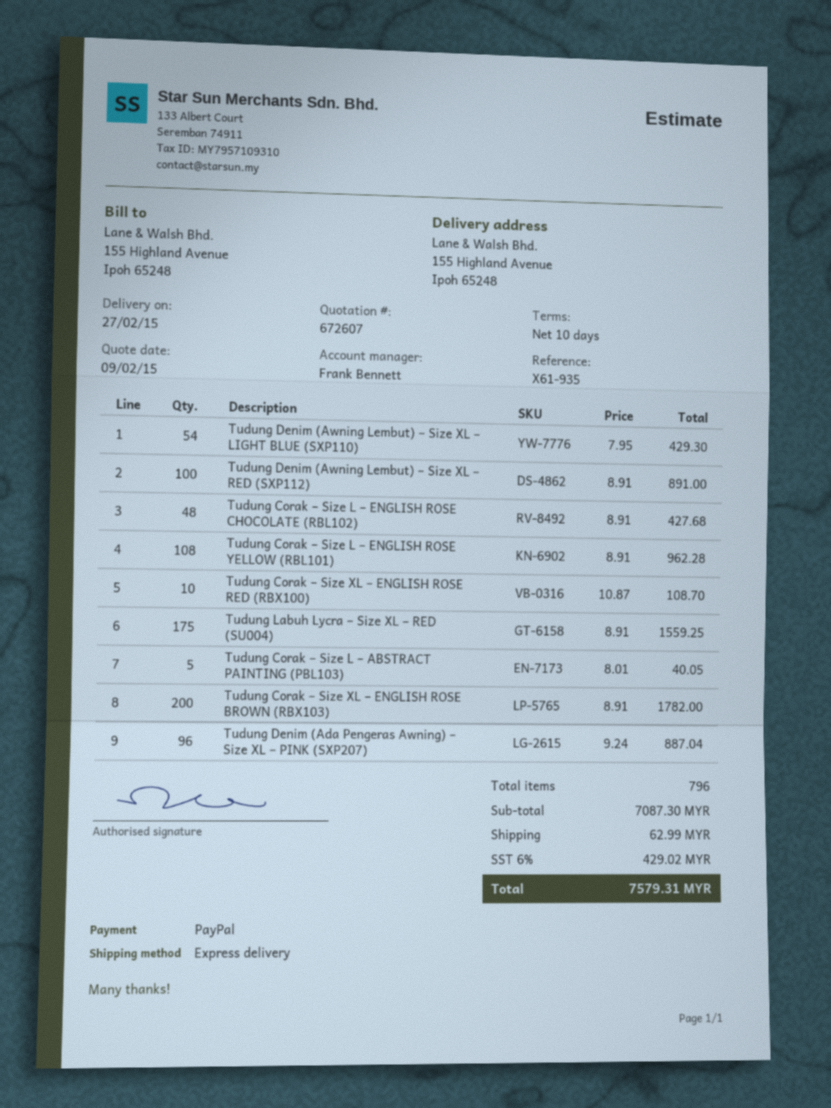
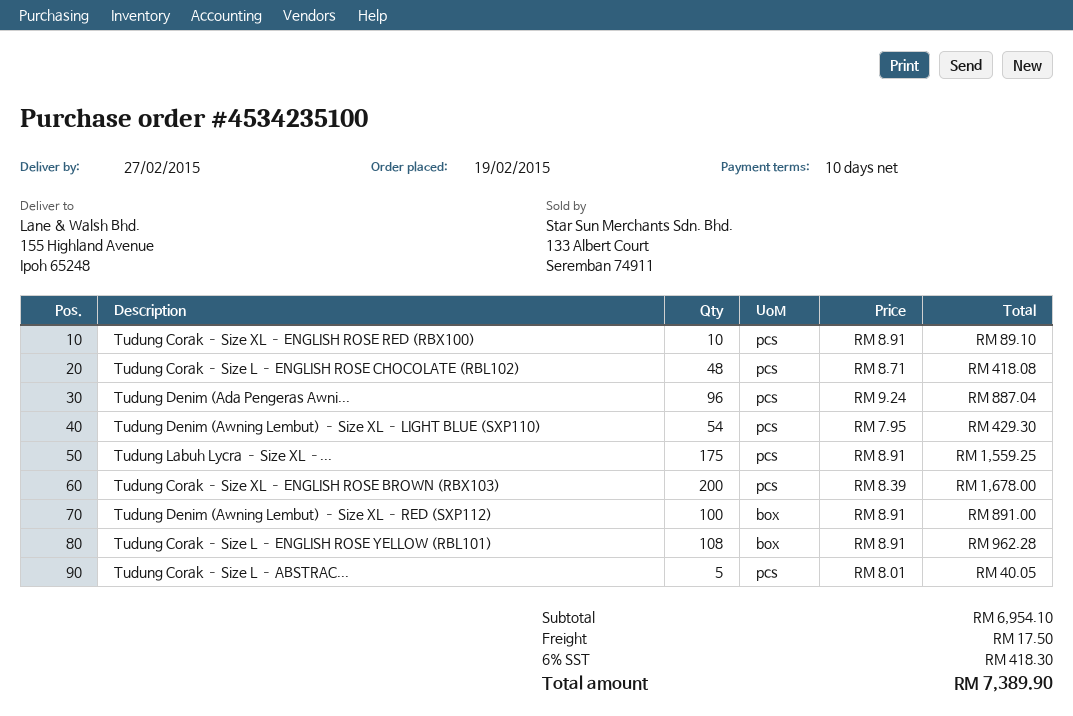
Tudung Corak – Size L – ENGLISH ROSE CHOCOLATE (RBL102): 48 x 8.91 = 427.68 -> 48 x 8.71 = 418.08
Tudung Corak – Size XL – ENGLISH ROSE RED (RBX100): 10 x 10.87 = 108.70 -> 10 x 8.91 = 89.10
Tudung Corak – Size XL – ENGLISH ROSE BROWN (RBX103): 200 x 8.91 = 1782.00 -> 200 x 8.39 = 1678.00
subtotal: 7087.30 -> 6954.10
shipping: 62.99 -> 17.50
tax: 6% = 429.02 -> 6% = 418.30
total: 7579.31 -> 7389.90

